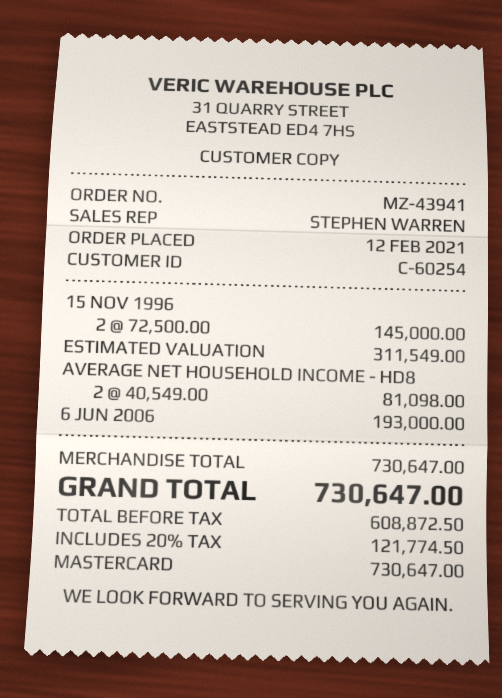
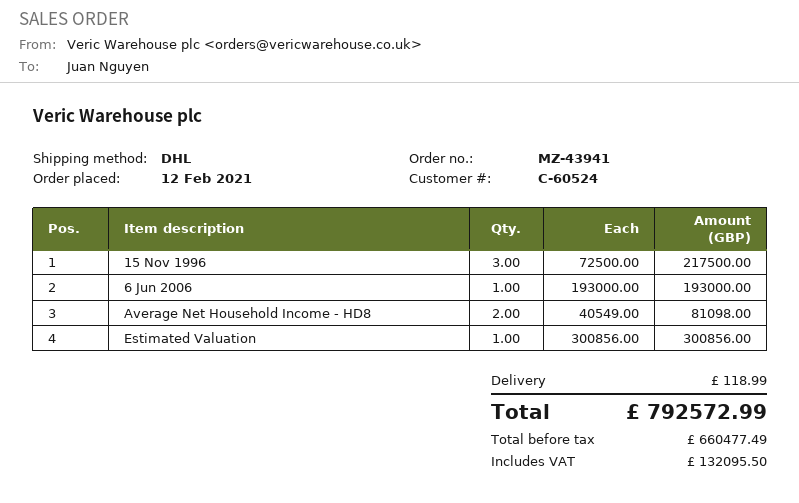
customer number: C-60254 -> C-60524
15 NOV 1996: 2 x 72500.00 = 145000.00 -> 3 x 72500.00 = 217500.00
ESTIMATED VALUATION: 1 x 311549.00 = 311549.00 -> 1 x 300856.00 = 300856.00
shipping: none -> 118.99
net: 608872.50 -> 660477.49
tax: 121774.50 -> 132095.50
total: 730647.00 -> 792572.99

